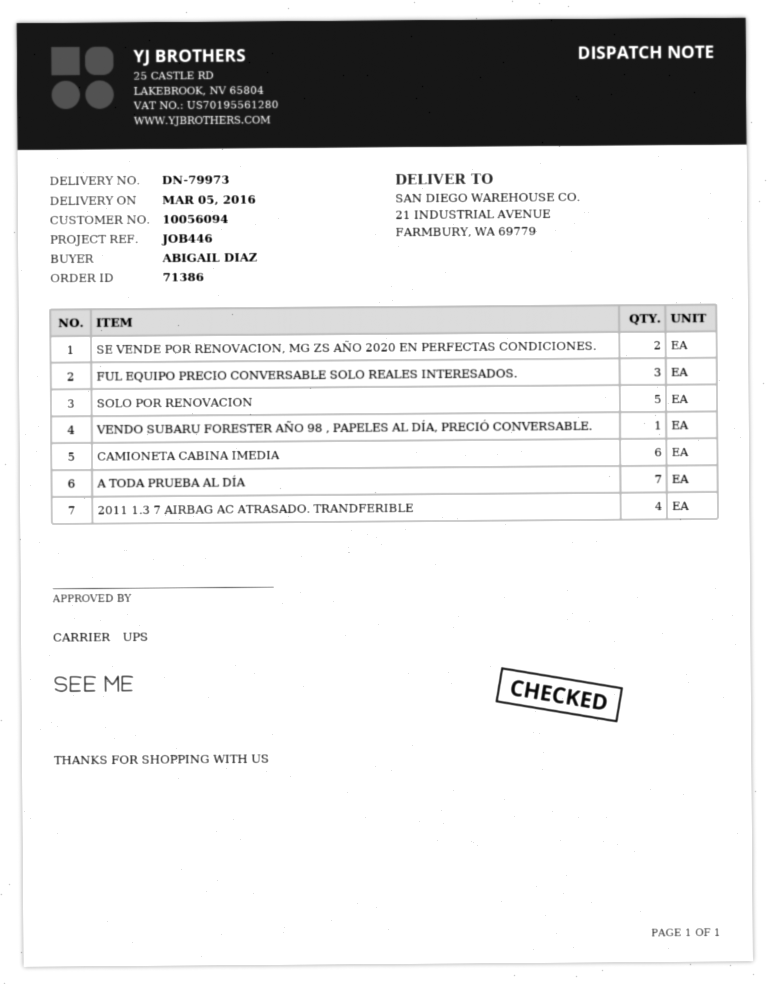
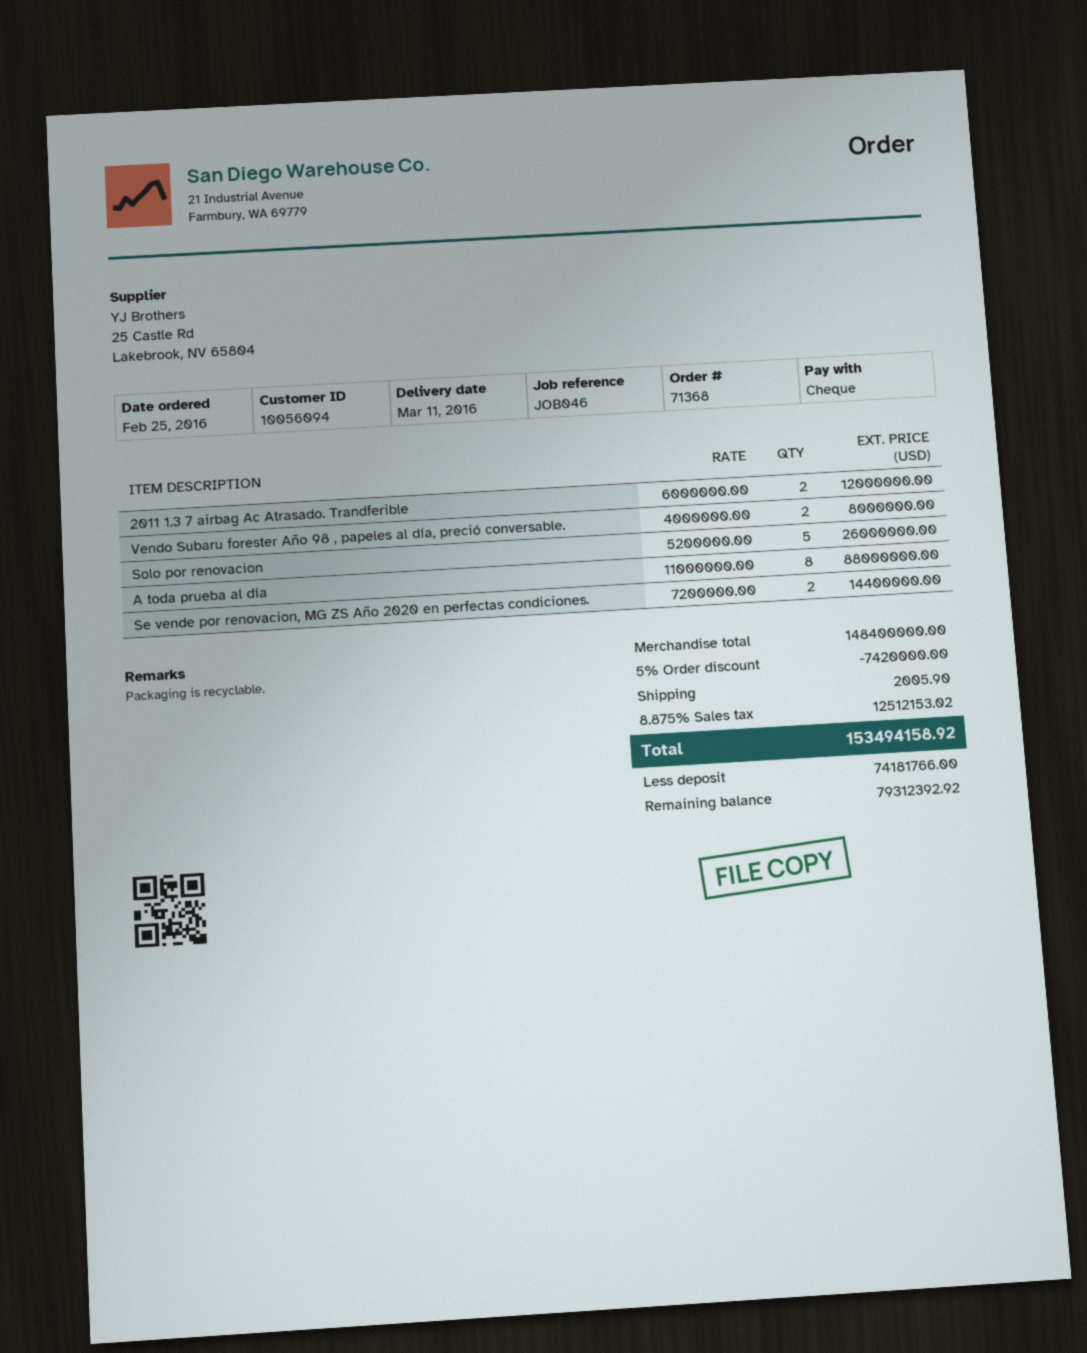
order number: 71386 -> 71368
delivery date: 2016-03-05 -> 2016-03-11
reference: JOB446 -> JOB046
FUL EQUIPO PRECIO CONVERSABLE SOLO REALES INTERESADOS.: 3 -> none
VENDO SUBARU FORESTER AÑO 98 , PAPELES AL DÍA, PRECIÓ CONVERSABLE.: 1 -> 2
CAMIONETA CABINA IMEDIA: 6 -> none
A TODA PRUEBA AL DÍA: 7 -> 8
2011 1.3 7 AIRBAG AC ATRASADO. TRANDFERIBLE: 4 -> 2

